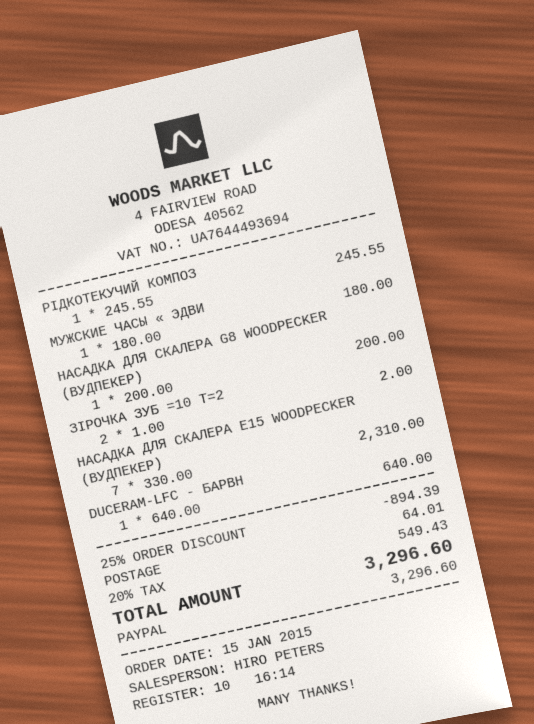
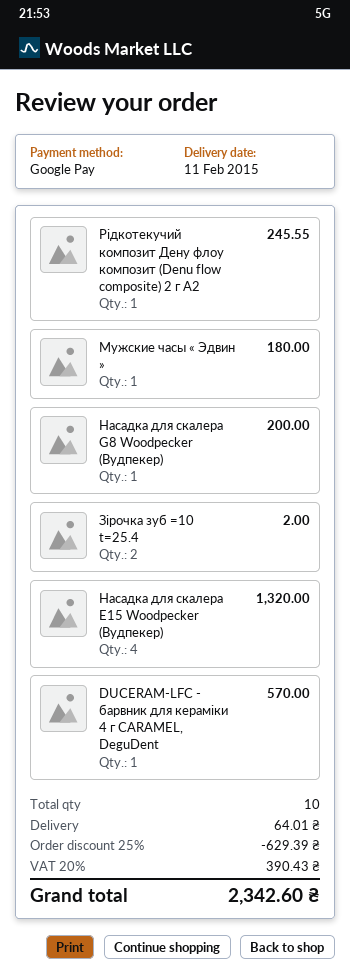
payment method: PayPal -> Google Pay
НАСАДКА ДЛЯ СКАЛЕРА E15 WOODPECKER (ВУДПЕКЕР): 7 for 2310.00 -> 4 for 1320.00
DUCERAM-LFC - БАРВН: 1 for 640.00 -> 1 for 570.00
discount: 25% = 894.39 -> 25% = 629.39
tax: 20% = 549.43 -> 20% = 390.43
total: 3296.60 -> 2342.60

